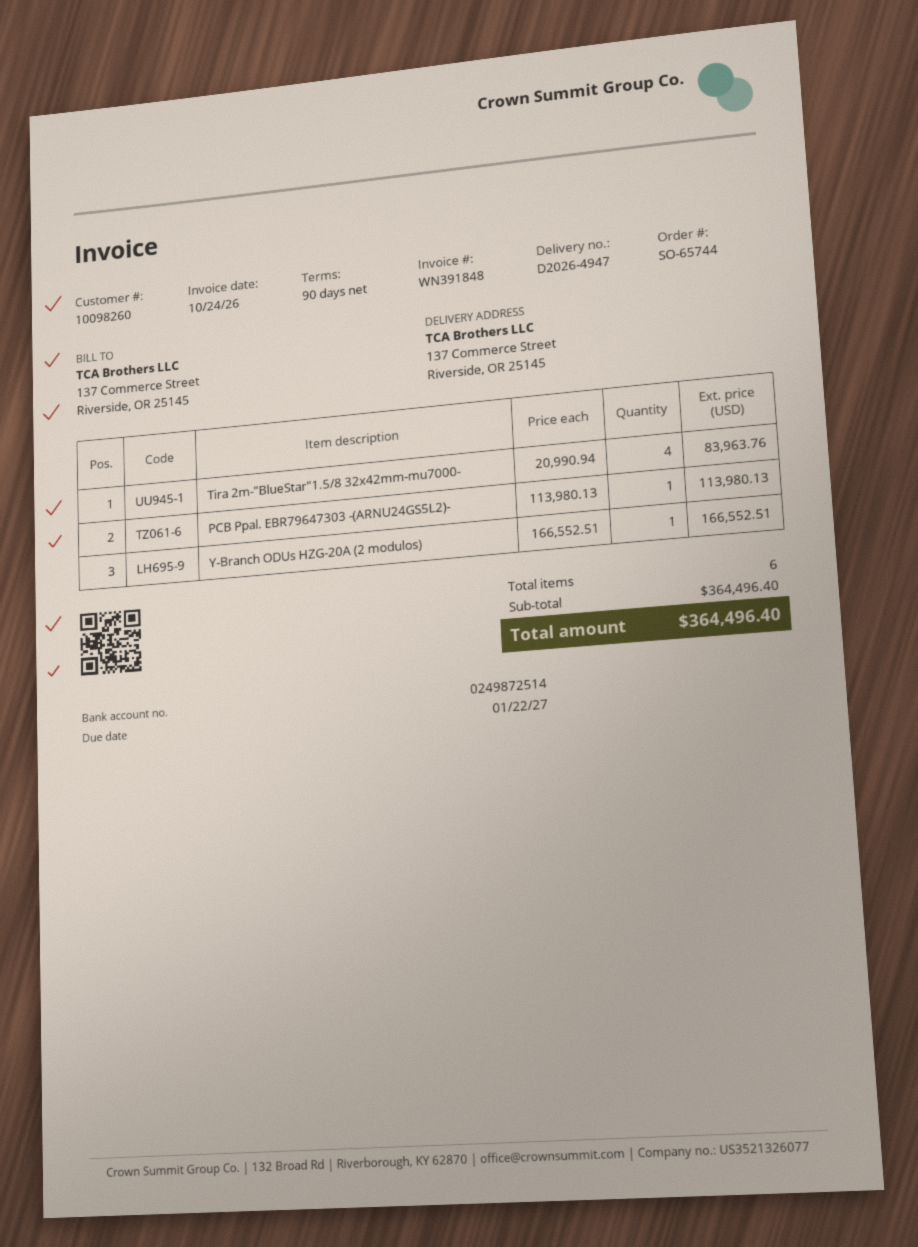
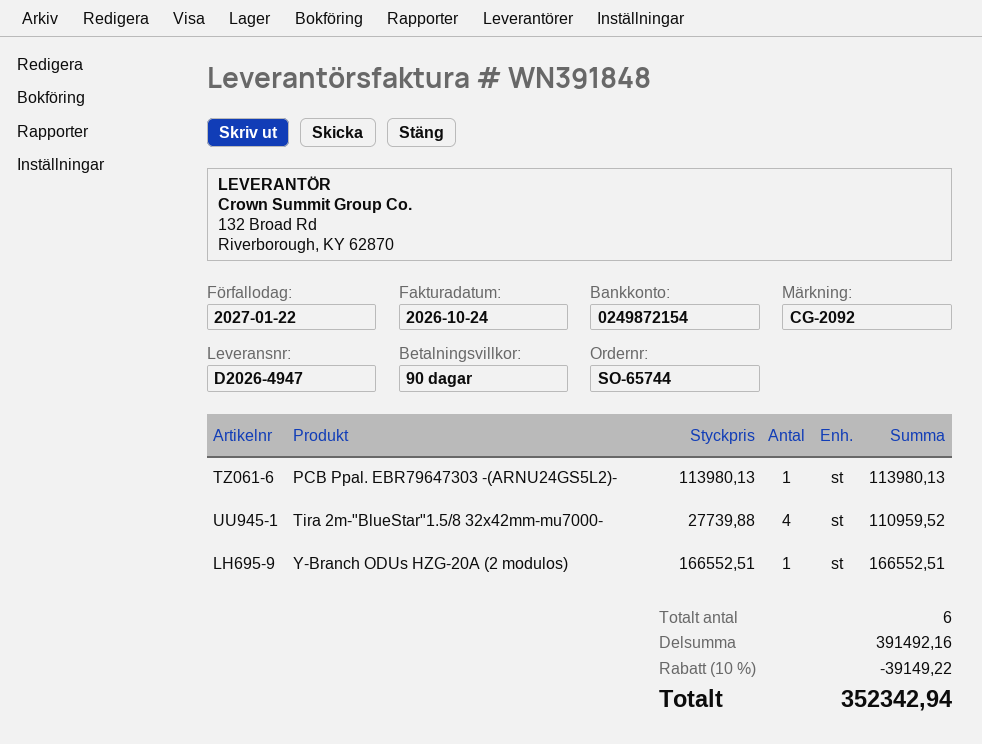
bank account: 0249872514 -> 0249872154
Tira 2m-"BlueStar"1.5/8 32x42mm-mu7000-: 4 x 20990.94 = 83963.76 -> 4 x 27739.88 = 110959.52
subtotal: 364496.40 -> 391492.16
discount: none -> 10% = 39149.22
total: 364496.40 -> 352342.94

